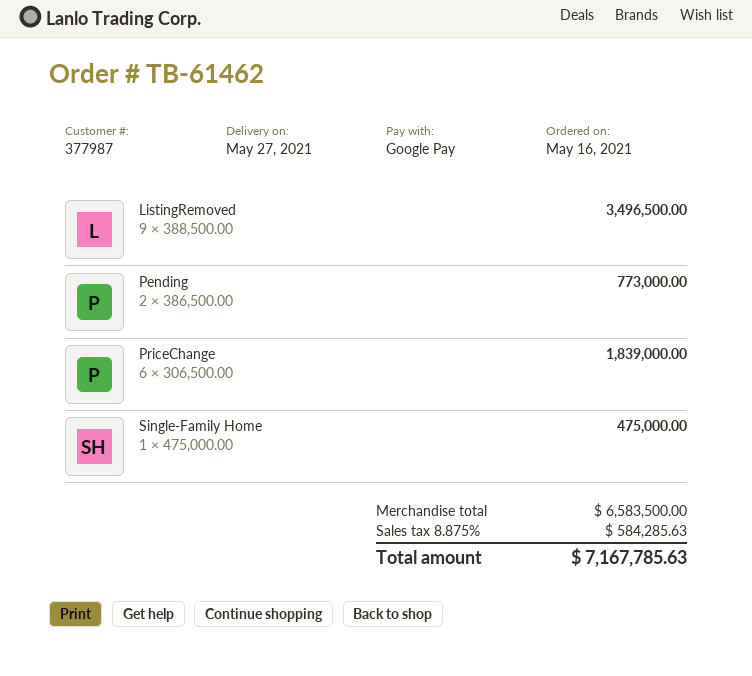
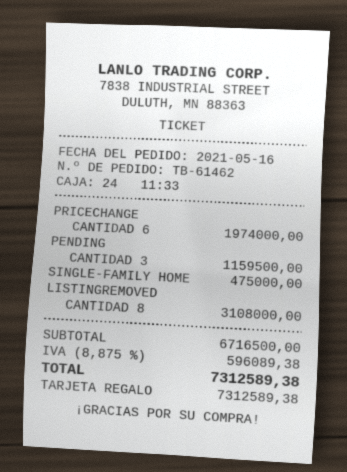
payment method: Google Pay -> gift card
ListingRemoved: 9 for 3496500.00 -> 8 for 3108000.00
Pending: 2 for 773000.00 -> 3 for 1159500.00
PriceChange: 6 for 1839000.00 -> 6 for 1974000.00
subtotal: 6583500.00 -> 6716500.00
tax: 8.875% = 584285.63 -> 8.875% = 596089.38
total: 7167785.63 -> 7312589.38

